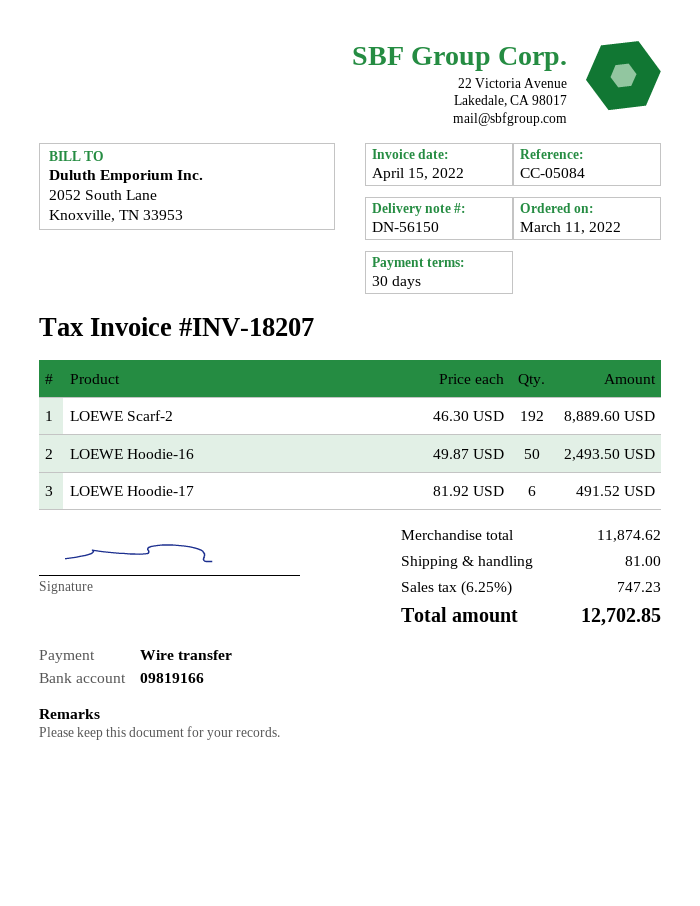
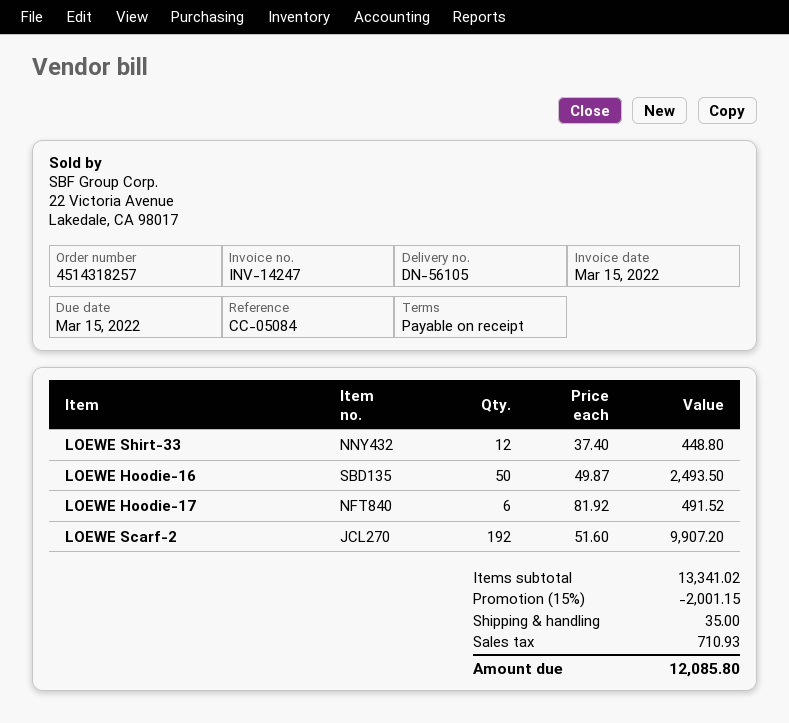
delivery note number: DN-56150 -> DN-56105
invoice number: INV-18207 -> INV-14247
invoice date: 2022-04-15 -> 2022-03-15
payment terms: 30 days -> on receipt
LOEWE Scarf-2: 192 x 46.30 = 8889.60 -> 192 x 51.60 = 9907.20
LOEWE Shirt-33: none -> 12 x 37.40 = 448.80
subtotal: 11874.62 -> 13341.02
discount: none -> 15% = 2001.15
shipping: 81.00 -> 35.00
tax: 747.23 -> 710.93
total: 12702.85 -> 12085.80

